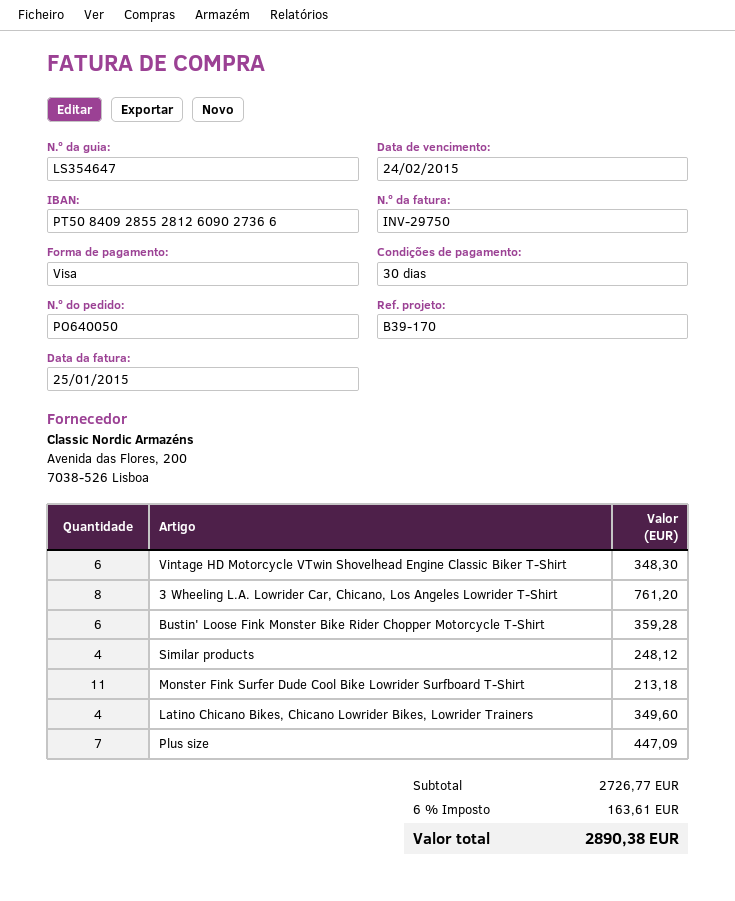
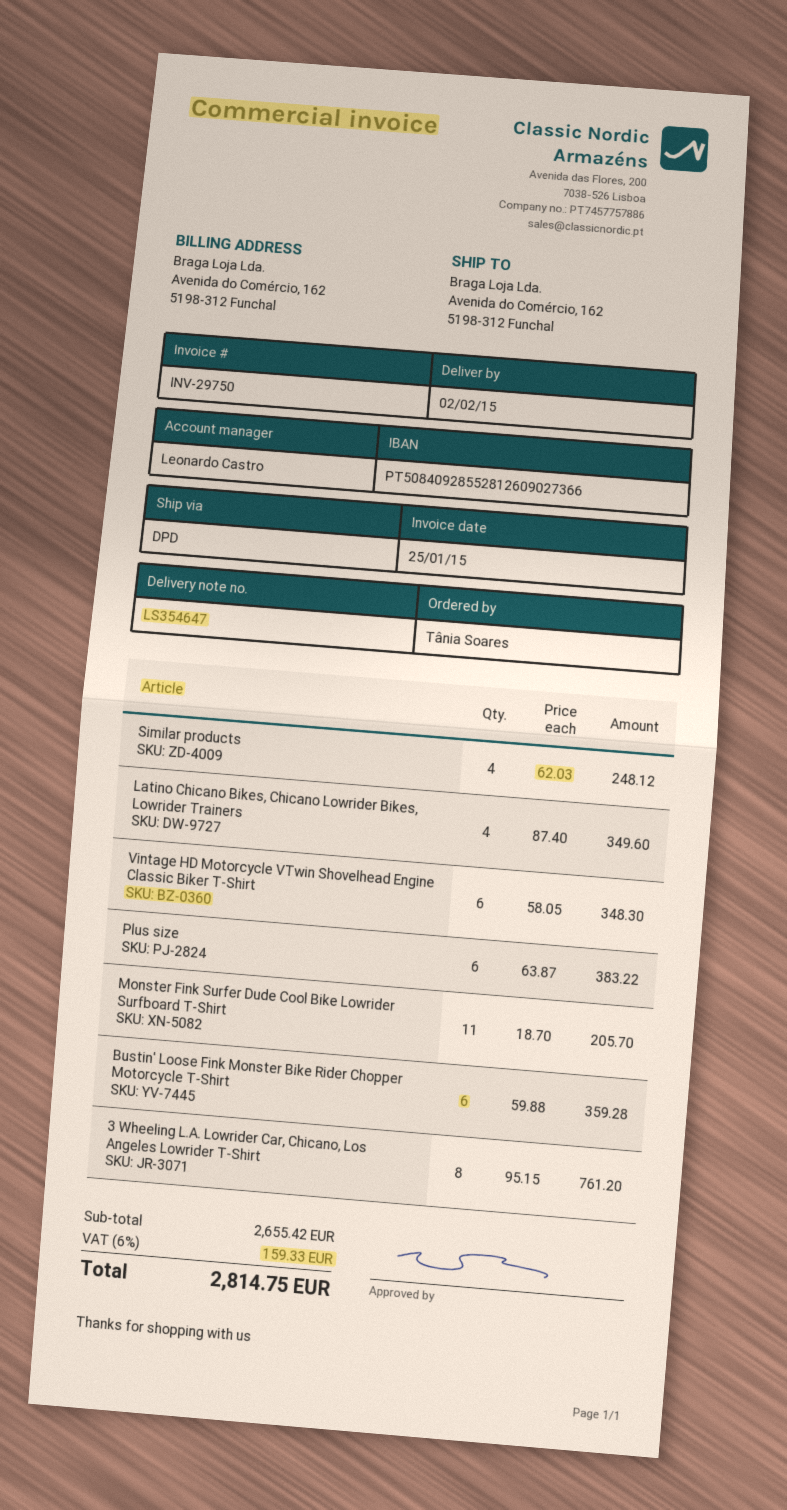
Monster Fink Surfer Dude Cool Bike Lowrider Surfboard T-Shirt: 11 for 213.18 -> 11 for 205.70
Plus size: 7 for 447.09 -> 6 for 383.22
subtotal: 2726.77 -> 2655.42
tax: 6% = 163.61 -> 6% = 159.33
total: 2890.38 -> 2814.75

